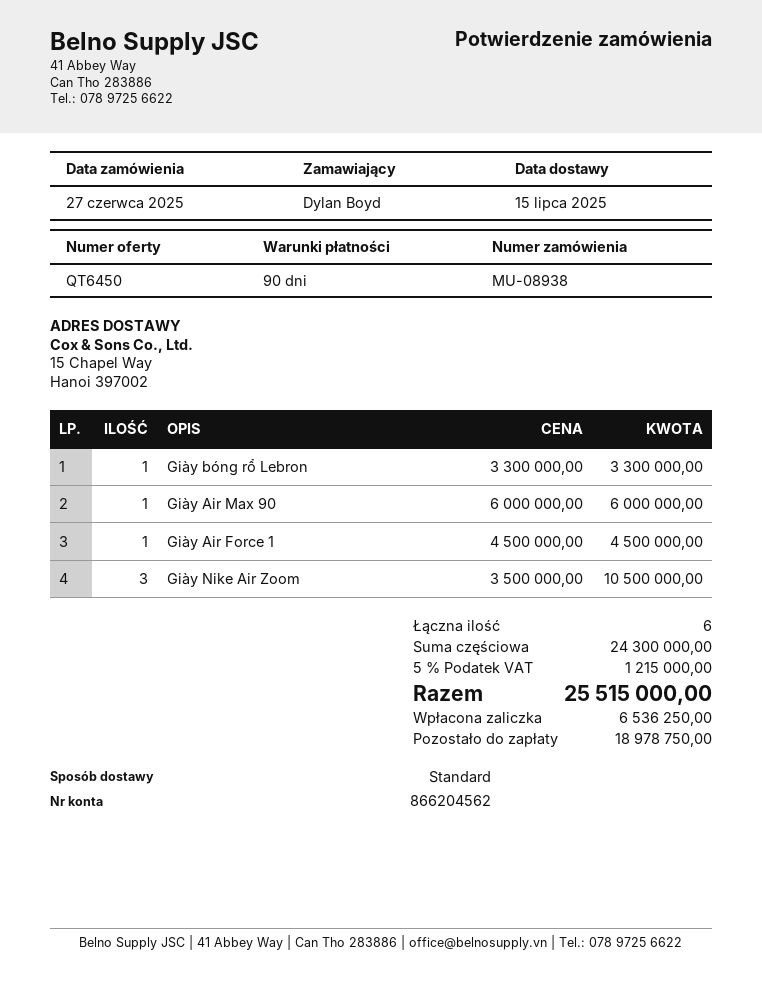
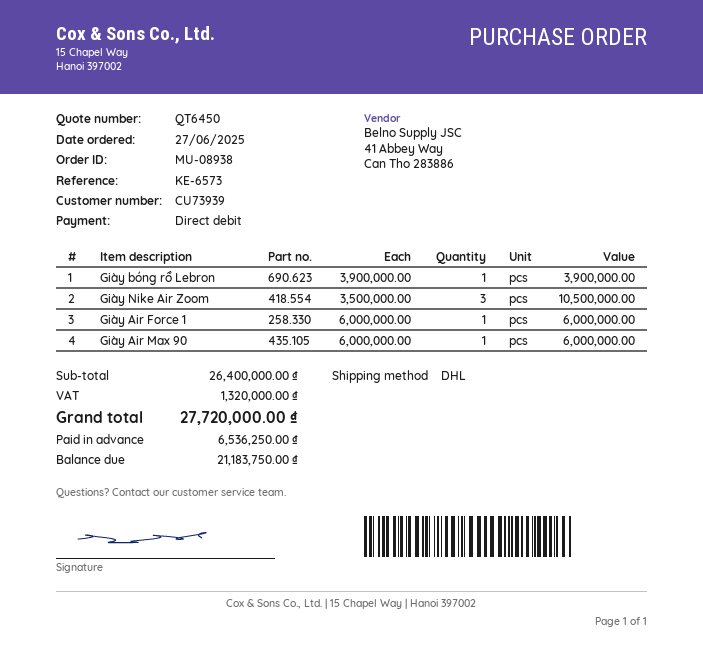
shipping method: standard -> DHL
Giày bóng rổ Lebron: 1 x 3300000.00 = 3300000.00 -> 1 x 3900000.00 = 3900000.00
Giày Air Force 1: 1 x 4500000.00 = 4500000.00 -> 1 x 6000000.00 = 6000000.00
subtotal: 24300000.00 -> 26400000.00
tax: 1215000.00 -> 1320000.00
total: 25515000.00 -> 27720000.00
balance: 18978750.00 -> 21183750.00

